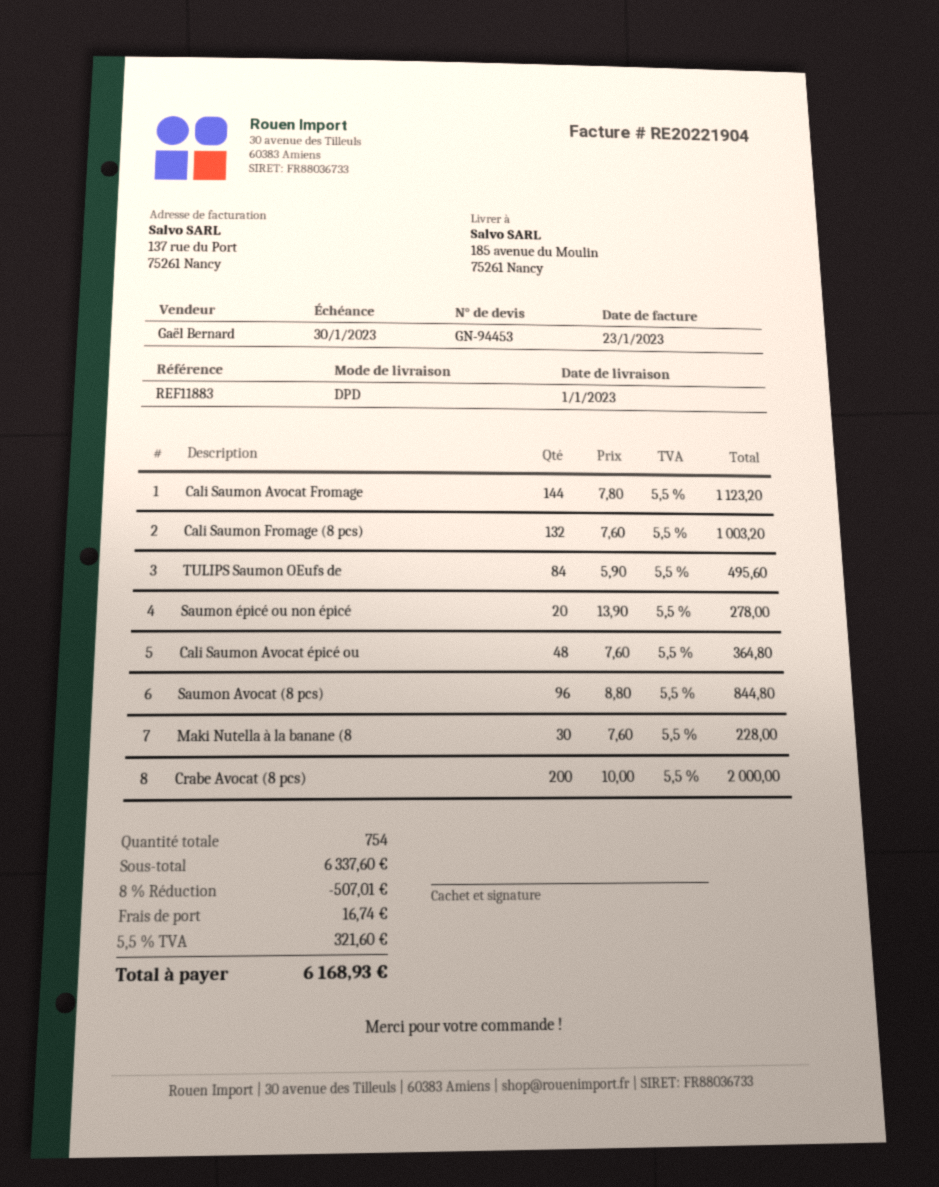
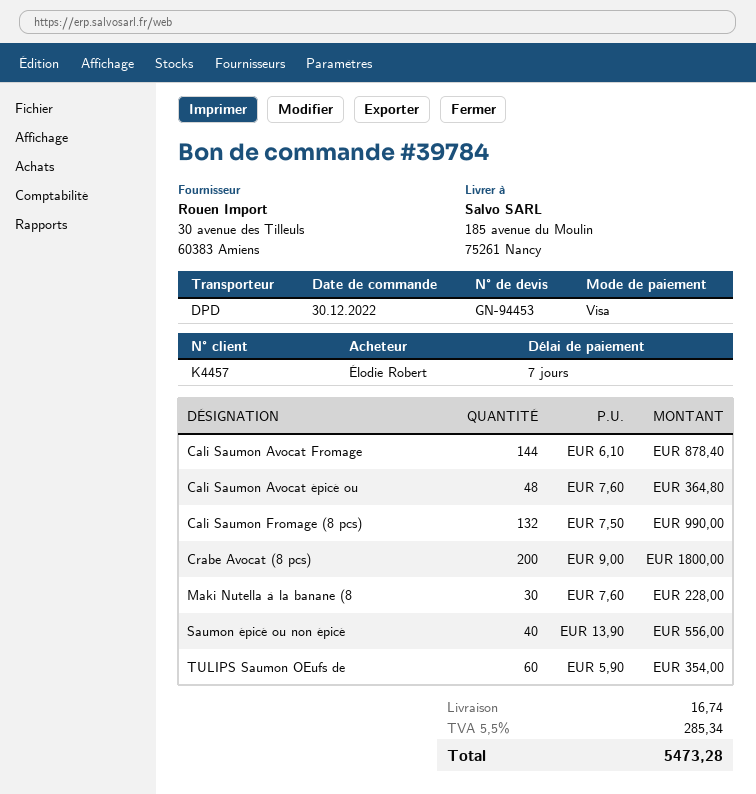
Cali Saumon Avocat Fromage: 144 x 7.80 = 1123.20 -> 144 x 6.10 = 878.40
Cali Saumon Fromage (8 pcs): 132 x 7.60 = 1003.20 -> 132 x 7.50 = 990.00
TULIPS Saumon OEufs de: 84 x 5.90 = 495.60 -> 60 x 5.90 = 354.00
Saumon épicé ou non épicé: 20 x 13.90 = 278.00 -> 40 x 13.90 = 556.00
Saumon Avocat (8 pcs): 96 x 8.80 = 844.80 -> none
Crabe Avocat (8 pcs): 200 x 10.00 = 2000.00 -> 200 x 9.00 = 1800.00
discount: 8% = 507.01 -> none
tax: 5.5% = 321.60 -> 5.5% = 285.34
total: 6168.93 -> 5473.28

